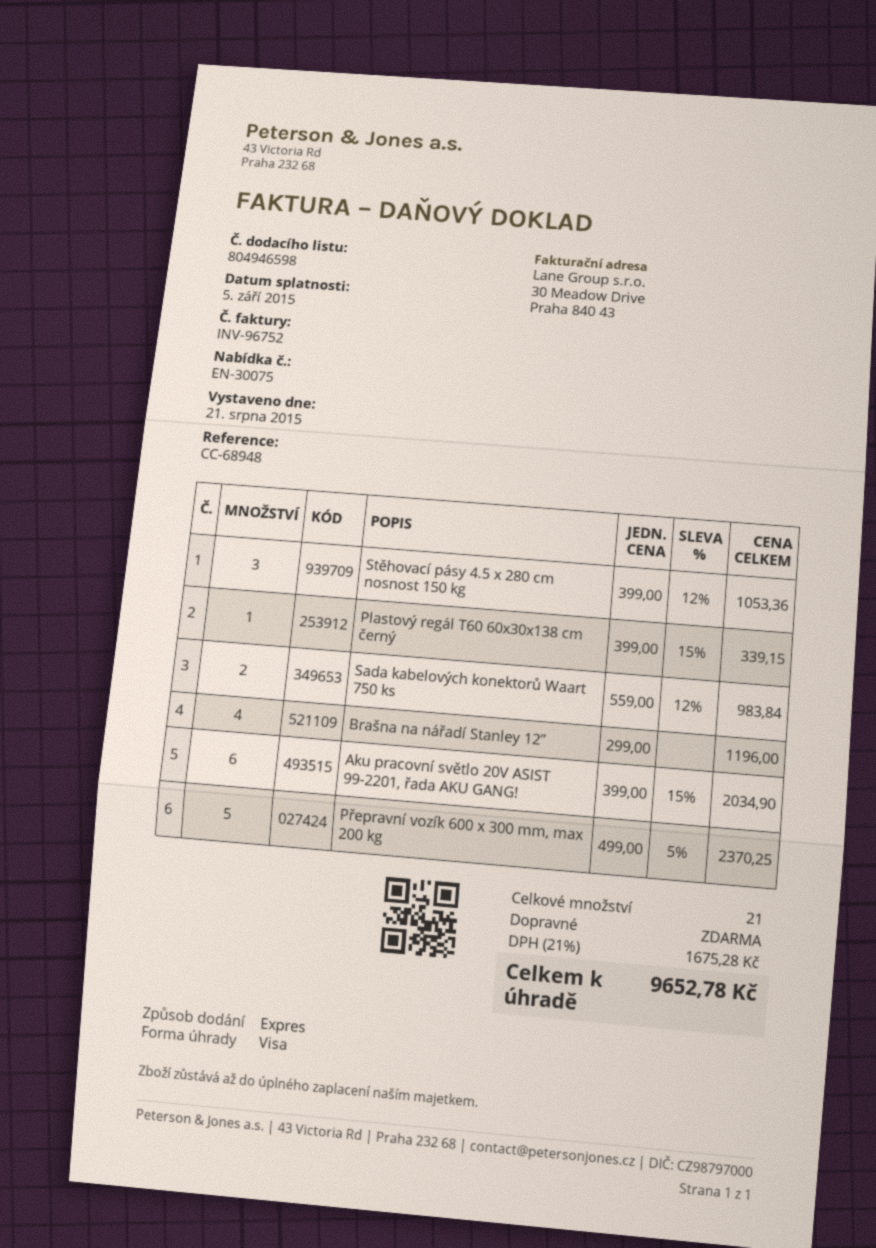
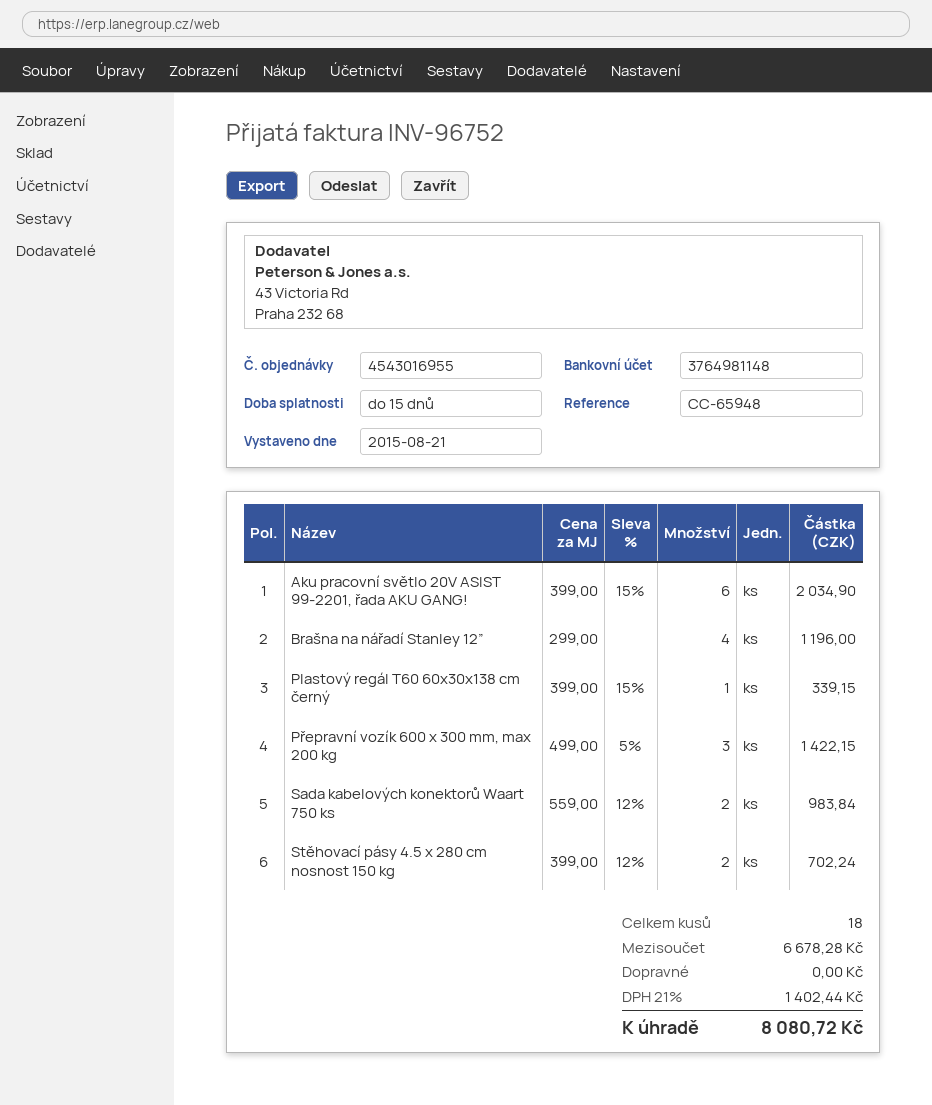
reference: CC-68948 -> CC-65948
Stěhovací pásy 4.5 x 280 cm nosnost 150 kg: 3 x 399.00 - 12% = 1053.36 -> 2 x 399.00 - 12% = 702.24
Přepravní vozík 600 x 300 mm, max 200 kg: 5 x 499.00 - 5% = 2370.25 -> 3 x 499.00 - 5% = 1422.15
total quantity: 21 -> 18
tax: 21% = 1675.28 -> 21% = 1402.44
total: 9652.78 -> 8080.72

